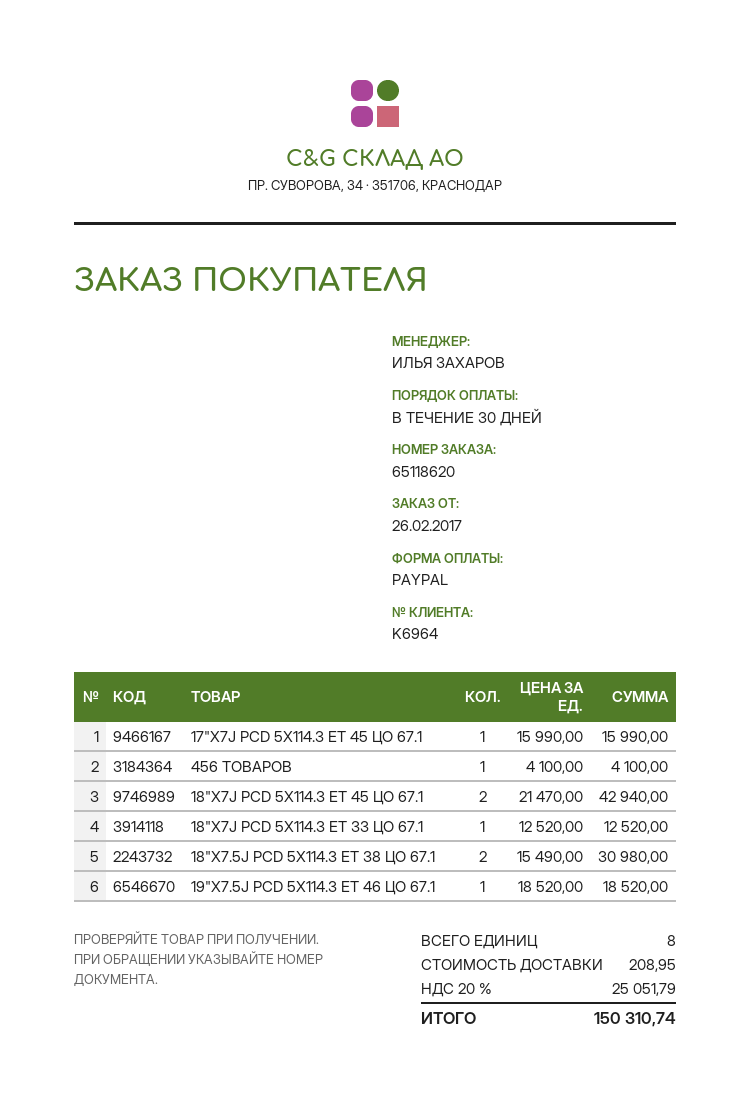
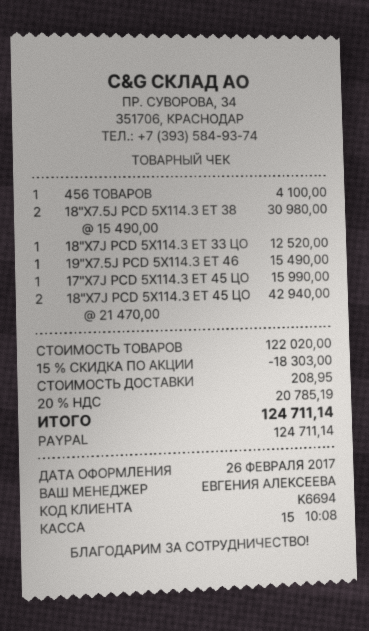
customer number: K6964 -> K6694
sales rep: ИЛЬЯ ЗАХАРОВ -> ЕВГЕНИЯ АЛЕКСЕЕВА
19"X7.5J PCD 5X114.3 ЕТ 46 ЦО 67.1: 1 x 18520.00 = 18520.00 -> 1 x 15490.00 = 15490.00
discount: none -> 15% = 18303.00
tax: 20% = 25051.79 -> 20% = 20785.19
total: 150310.74 -> 124711.14

